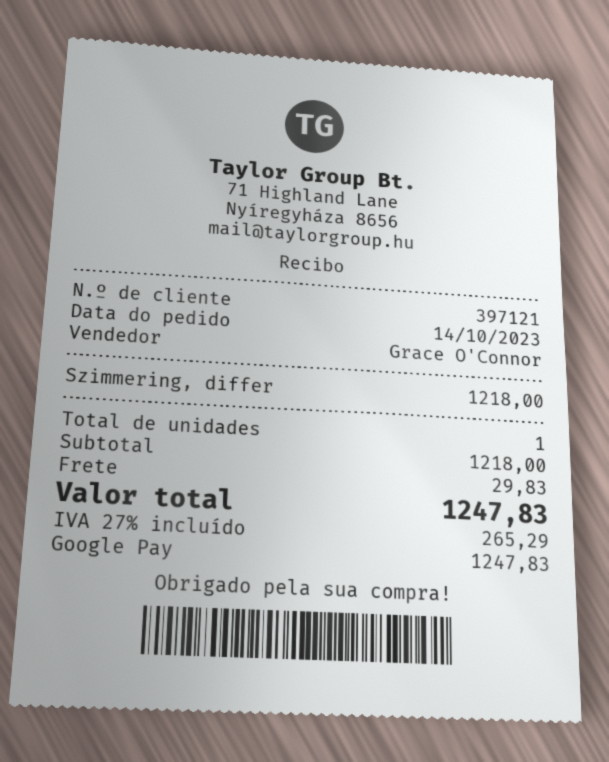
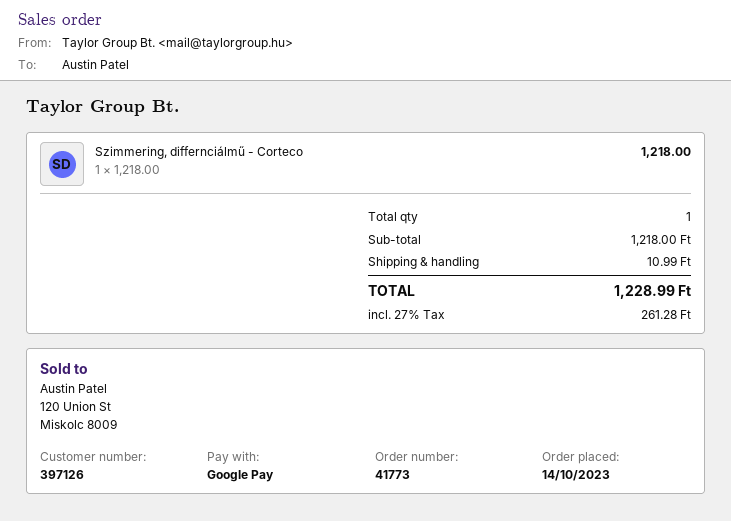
customer number: 397121 -> 397126
shipping: 29.83 -> 10.99
tax: 27% = 265.29 -> 27% = 261.28
total: 1247.83 -> 1228.99

